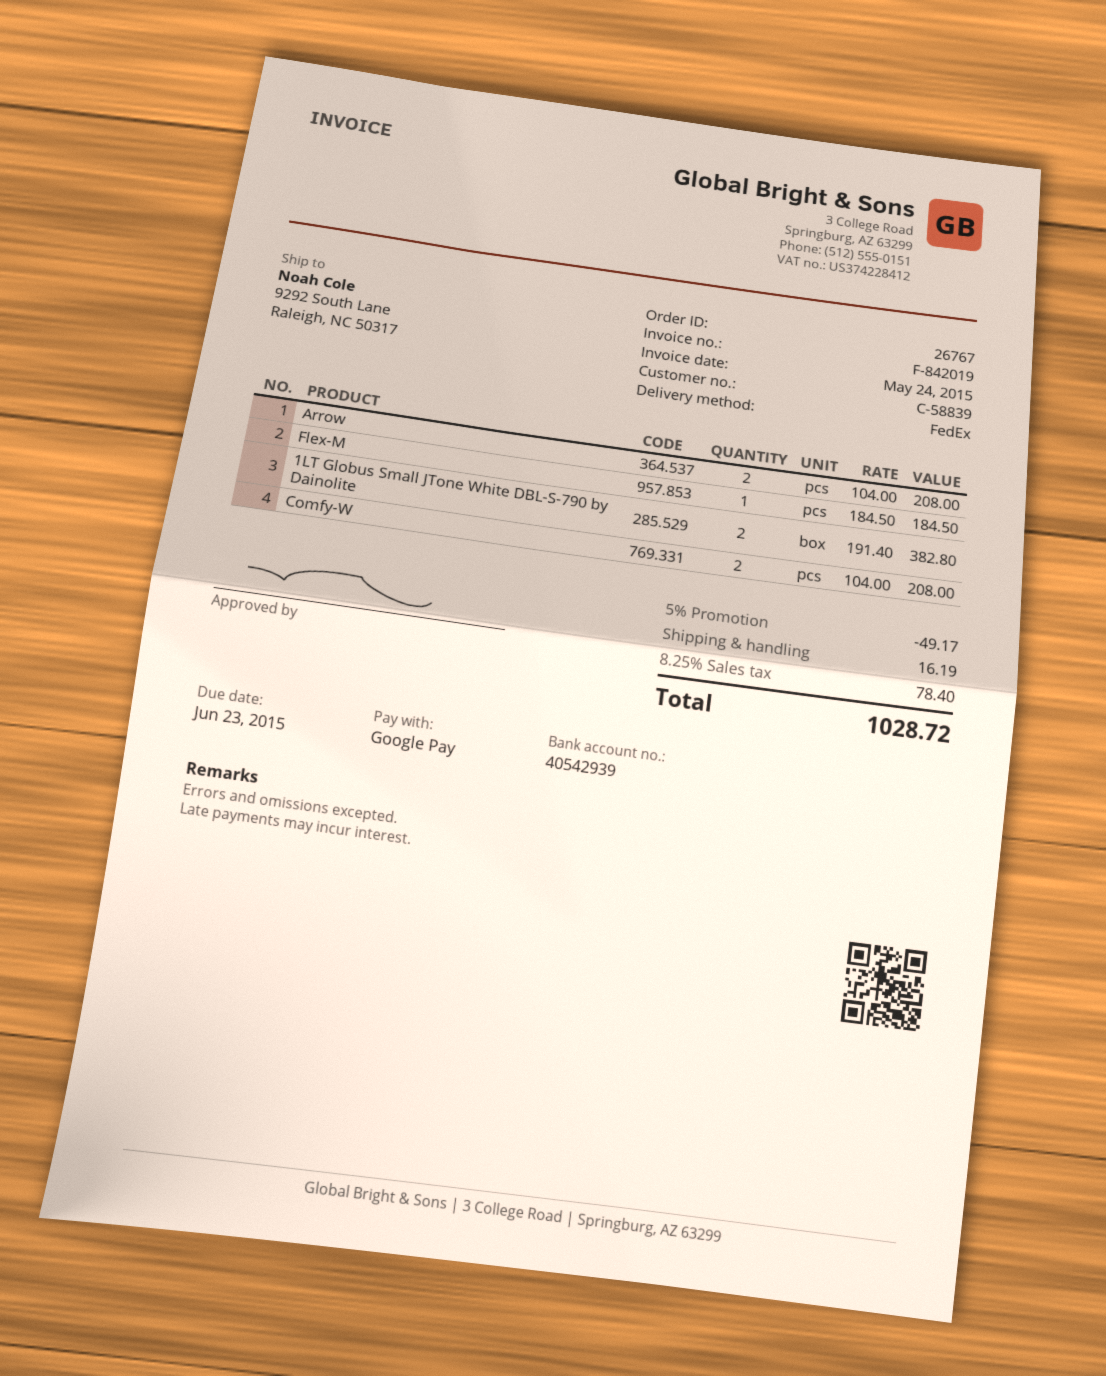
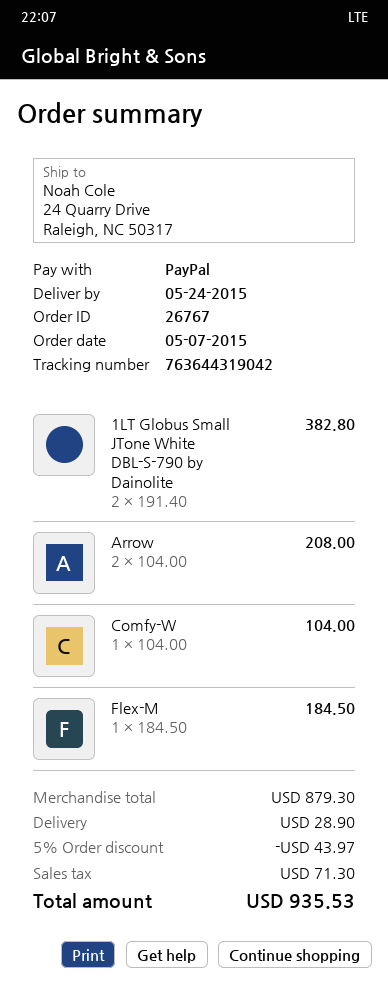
payment method: Google Pay -> PayPal
ship to: 9292 South Lane, Raleigh, NC 50317 -> 24 Quarry Drive, Raleigh, NC 50317
Comfy-W: 2 x 104.00 = 208.00 -> 1 x 104.00 = 104.00
discount: 5% = 49.17 -> 5% = 43.97
shipping: 16.19 -> 28.90
tax: 78.40 -> 71.30
total: 1028.72 -> 935.53

